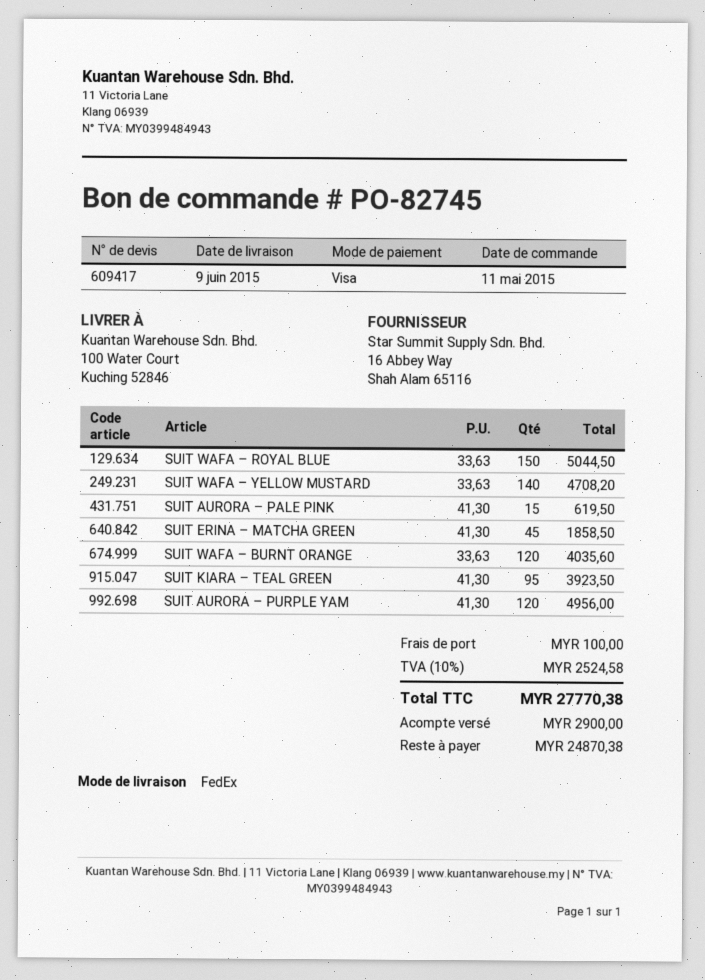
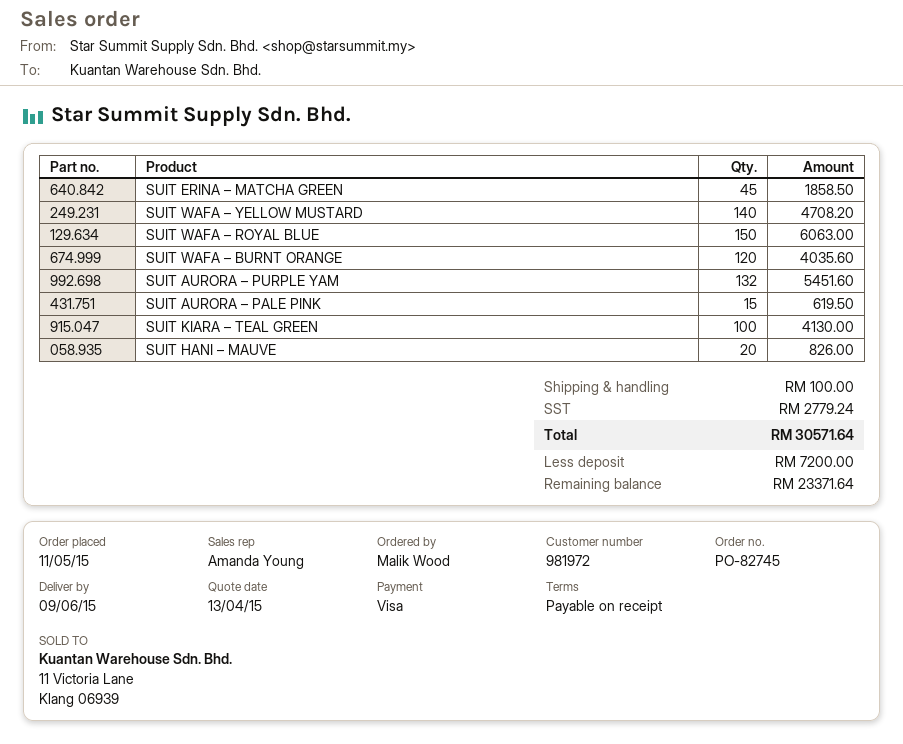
SUIT WAFA – ROYAL BLUE: 150 for 5044.50 -> 150 for 6063.00
SUIT KIARA – TEAL GREEN: 95 for 3923.50 -> 100 for 4130.00
SUIT AURORA – PURPLE YAM: 120 for 4956.00 -> 132 for 5451.60
SUIT HANI – MAUVE: none -> 20 for 826.00
tax: 2524.58 -> 2779.24
total: 27770.38 -> 30571.64
deposit: 2900.00 -> 7200.00
balance: 24870.38 -> 23371.64

